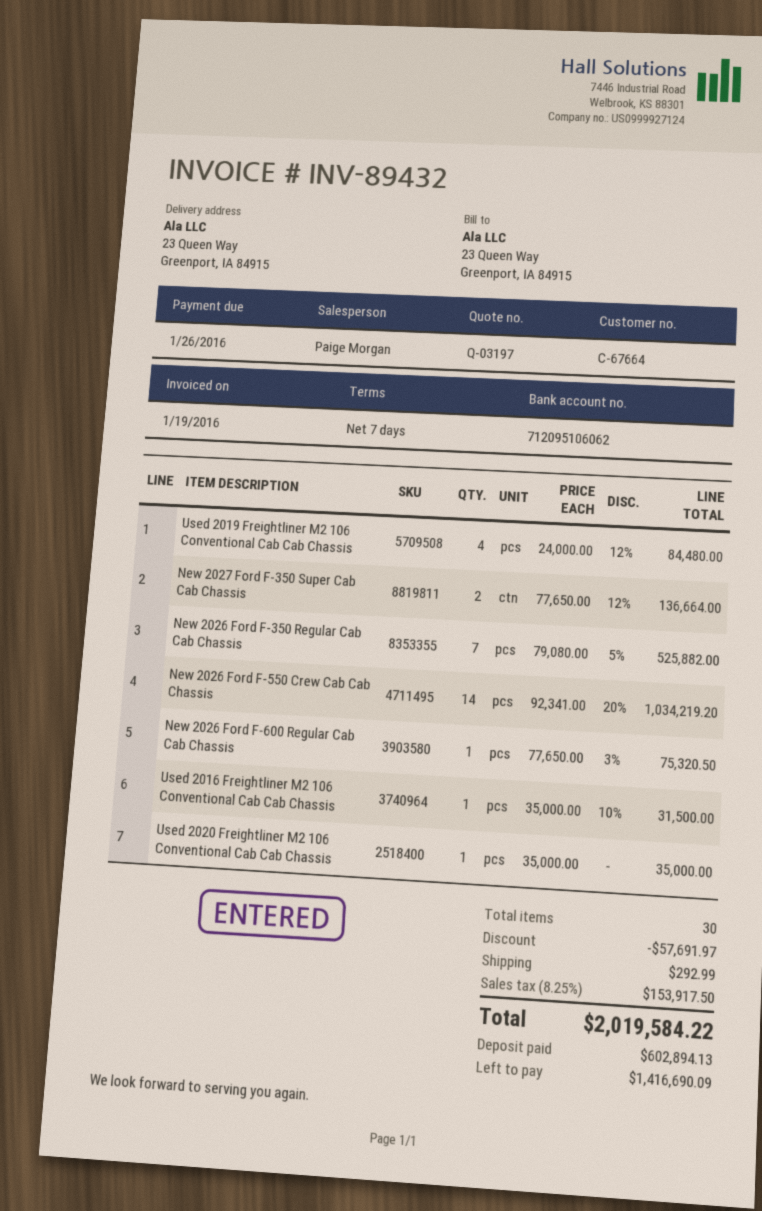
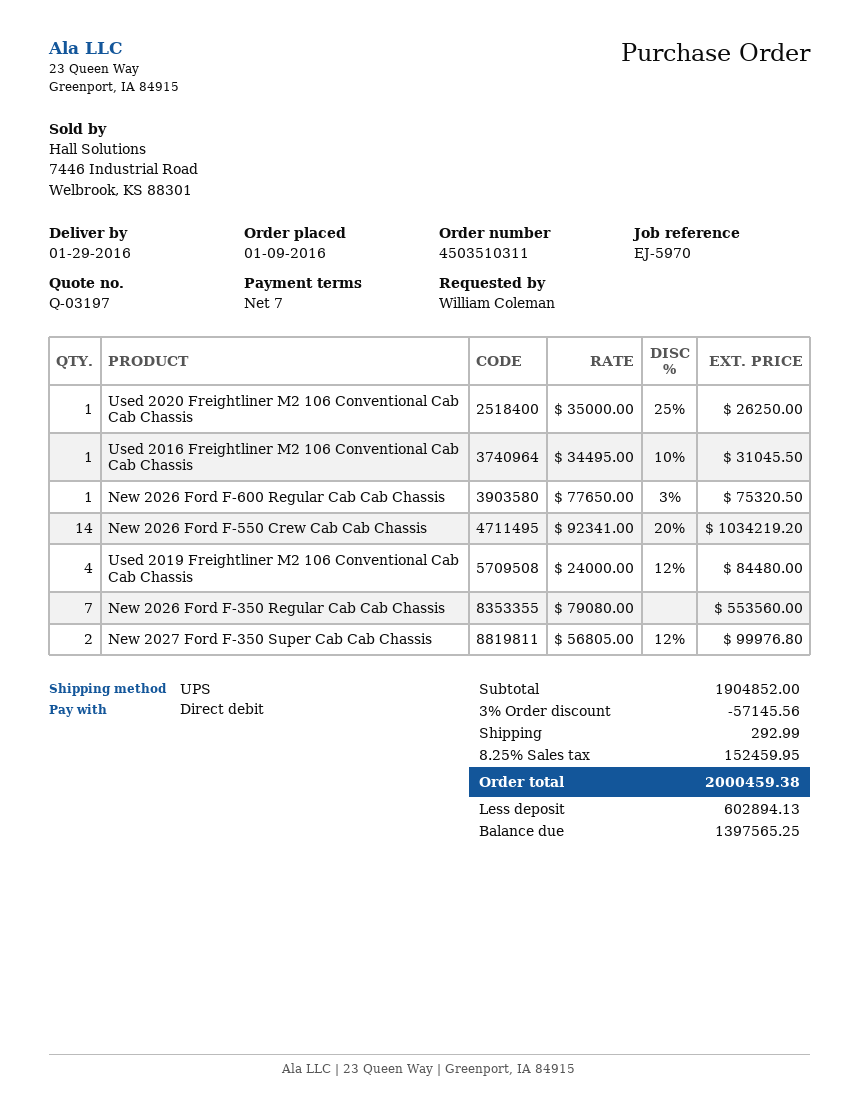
New 2027 Ford F-350 Super Cab Cab Chassis: 2 x 77650.00 - 12% = 136664.00 -> 2 x 56805.00 - 12% = 99976.80
New 2026 Ford F-350 Regular Cab Cab Chassis: 7 x 79080.00 - 5% = 525882.00 -> 7 x 79080.00 = 553560.00
Used 2016 Freightliner M2 106 Conventional Cab Cab Chassis: 1 x 35000.00 - 10% = 31500.00 -> 1 x 34495.00 - 10% = 31045.50
Used 2020 Freightliner M2 106 Conventional Cab Cab Chassis: 1 x 35000.00 = 35000.00 -> 1 x 35000.00 - 25% = 26250.00
discount: 57691.97 -> 57145.56
tax: 8.25% = 153917.50 -> 8.25% = 152459.95
total: 2019584.22 -> 2000459.38
balance: 1416690.09 -> 1397565.25

